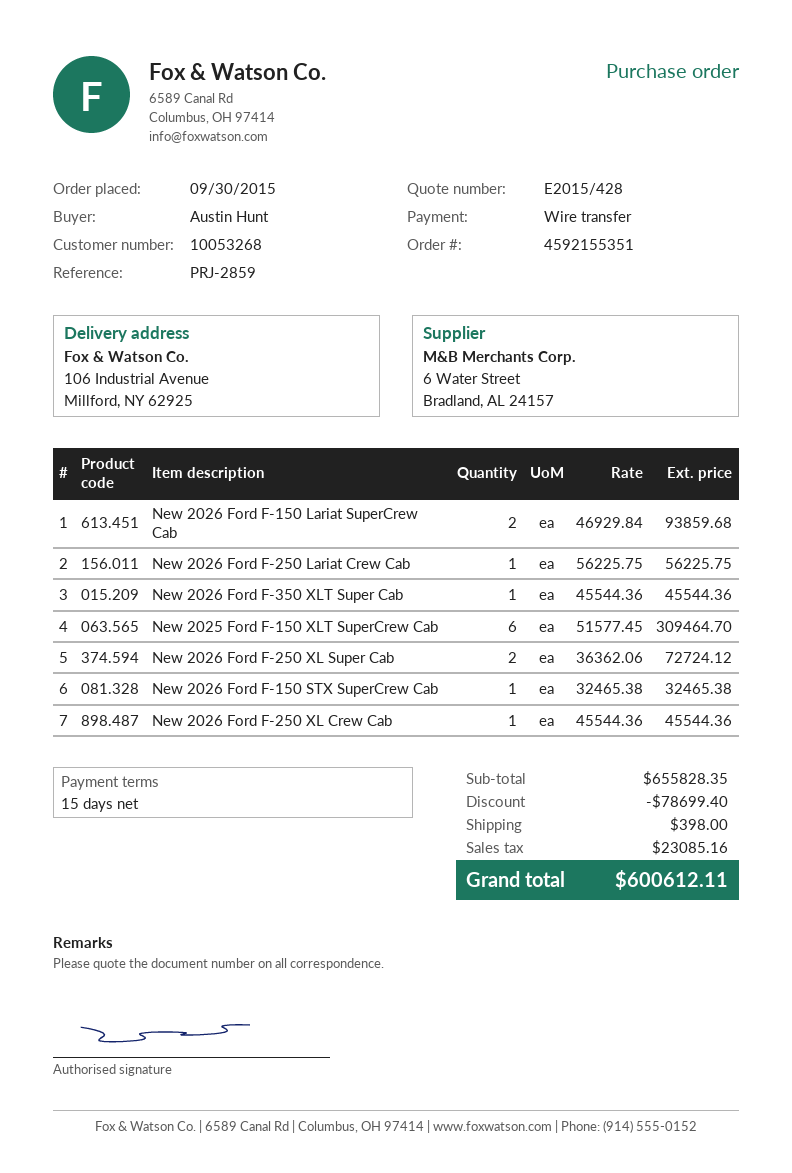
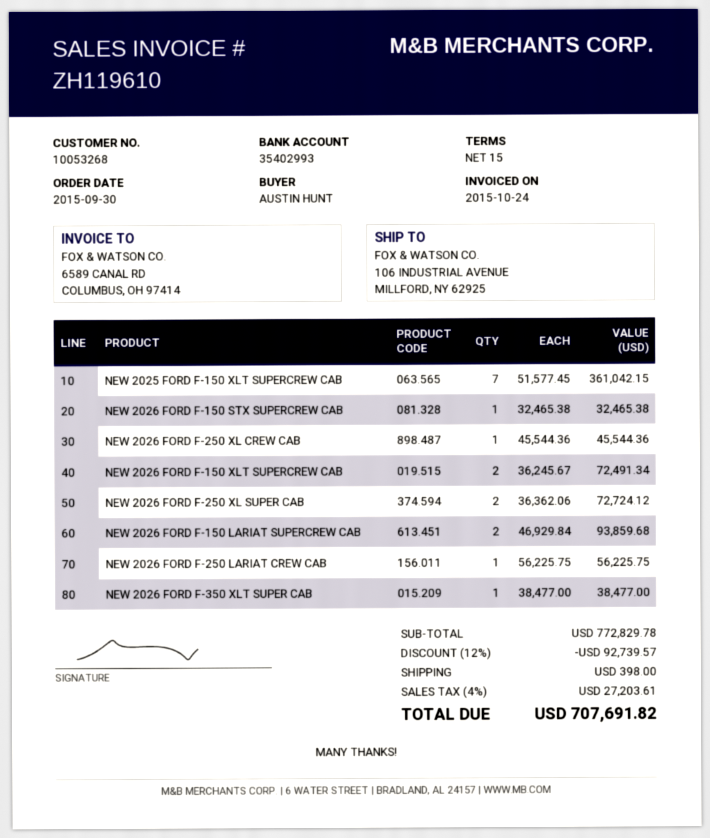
New 2026 Ford F-350 XLT Super Cab: 1 x 45544.36 = 45544.36 -> 1 x 38477.00 = 38477.00
New 2025 Ford F-150 XLT SuperCrew Cab: 6 x 51577.45 = 309464.70 -> 7 x 51577.45 = 361042.15
NEW 2026 FORD F-150 XLT SUPERCREW CAB: none -> 2 x 36245.67 = 72491.34
subtotal: 655828.35 -> 772829.78
discount: 78699.40 -> 92739.57
tax: 23085.16 -> 27203.61
total: 600612.11 -> 707691.82

